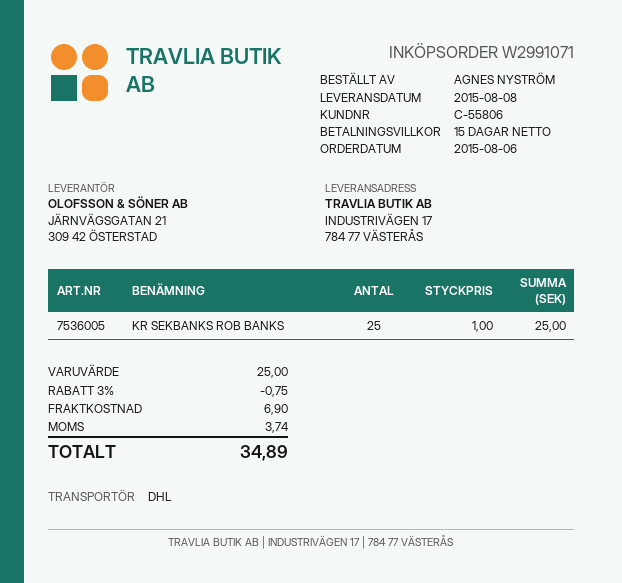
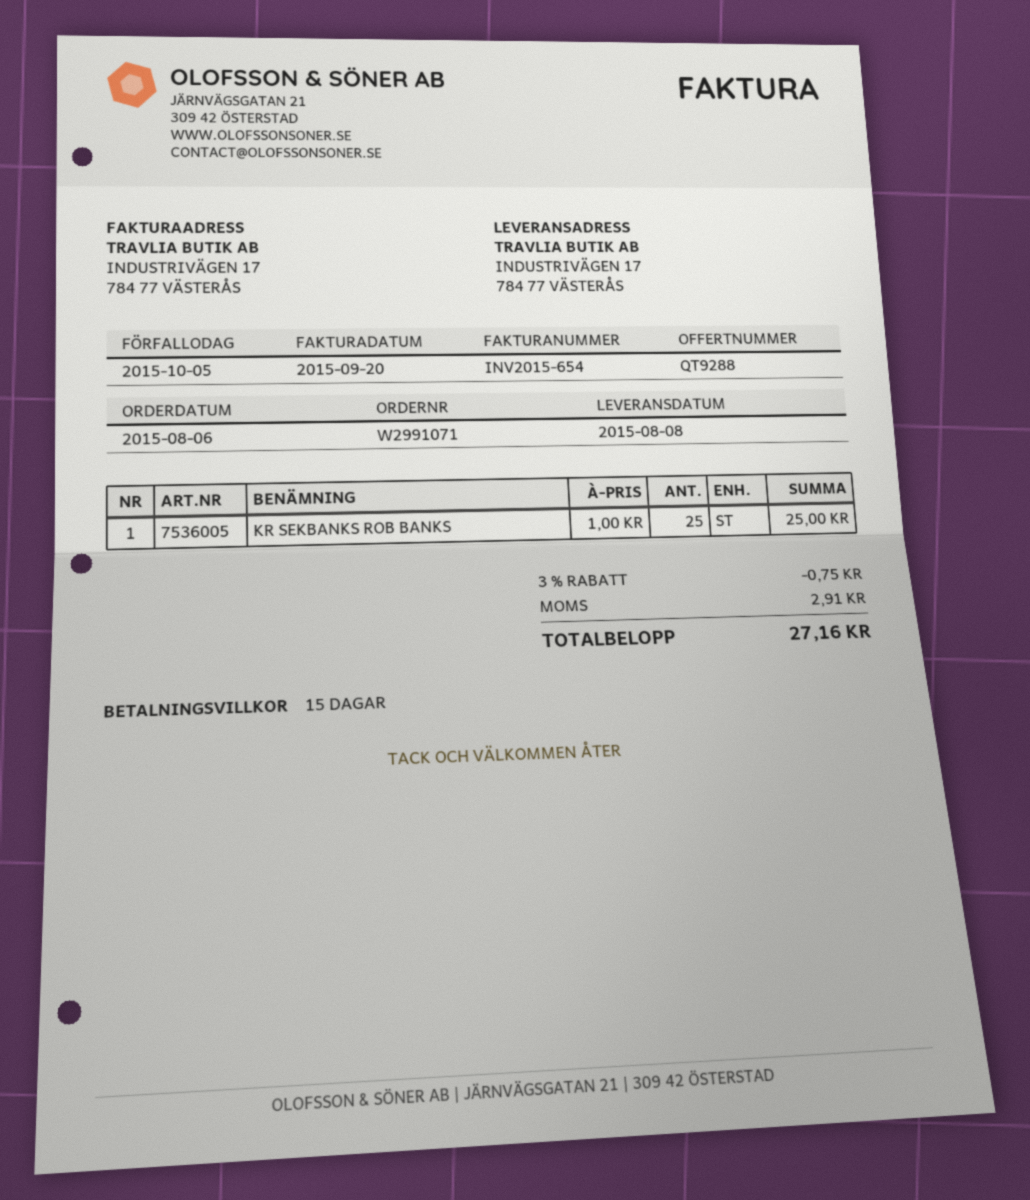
shipping: 6.90 -> none
tax: 3.74 -> 2.91
total: 34.89 -> 27.16

